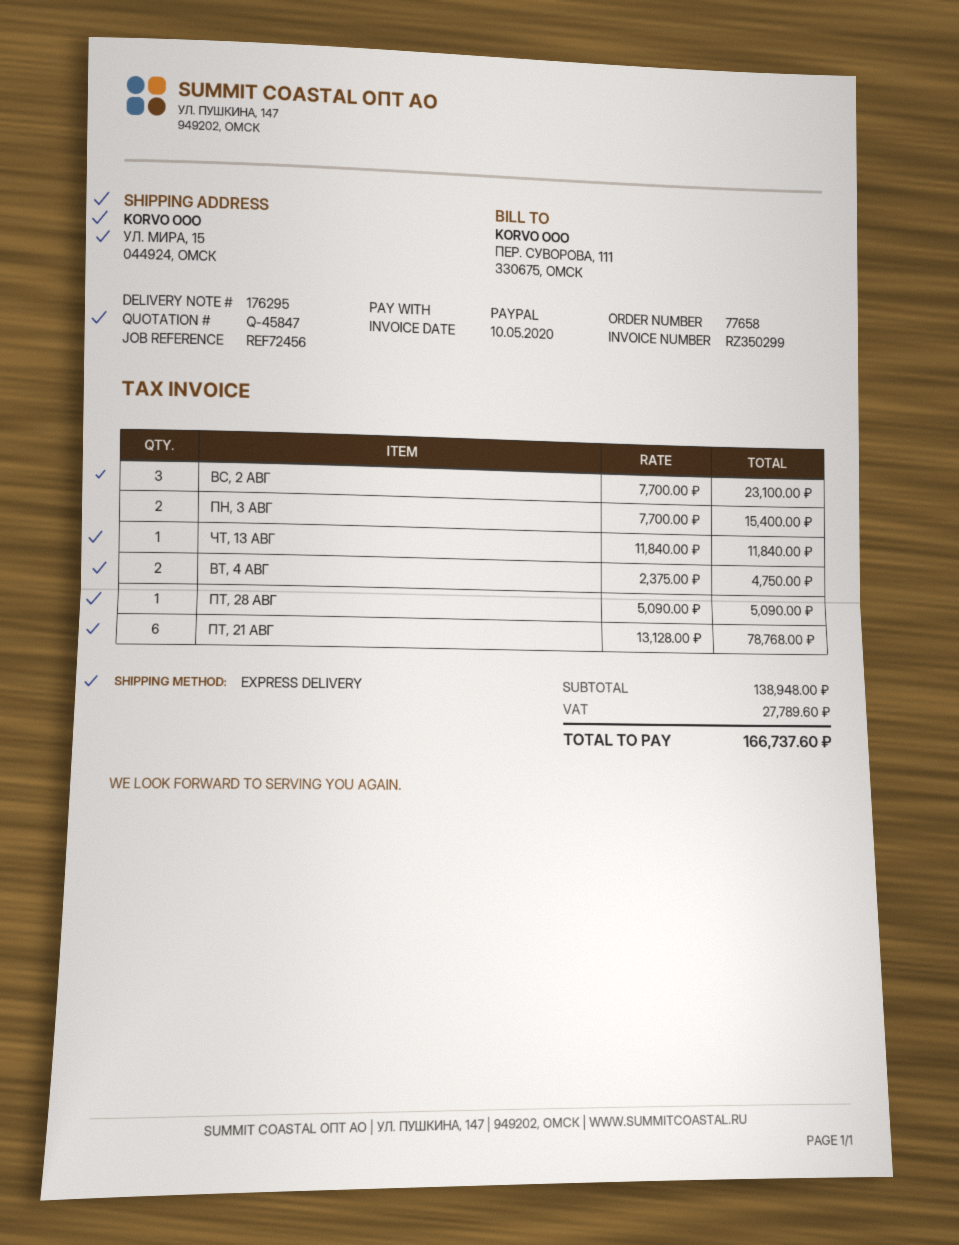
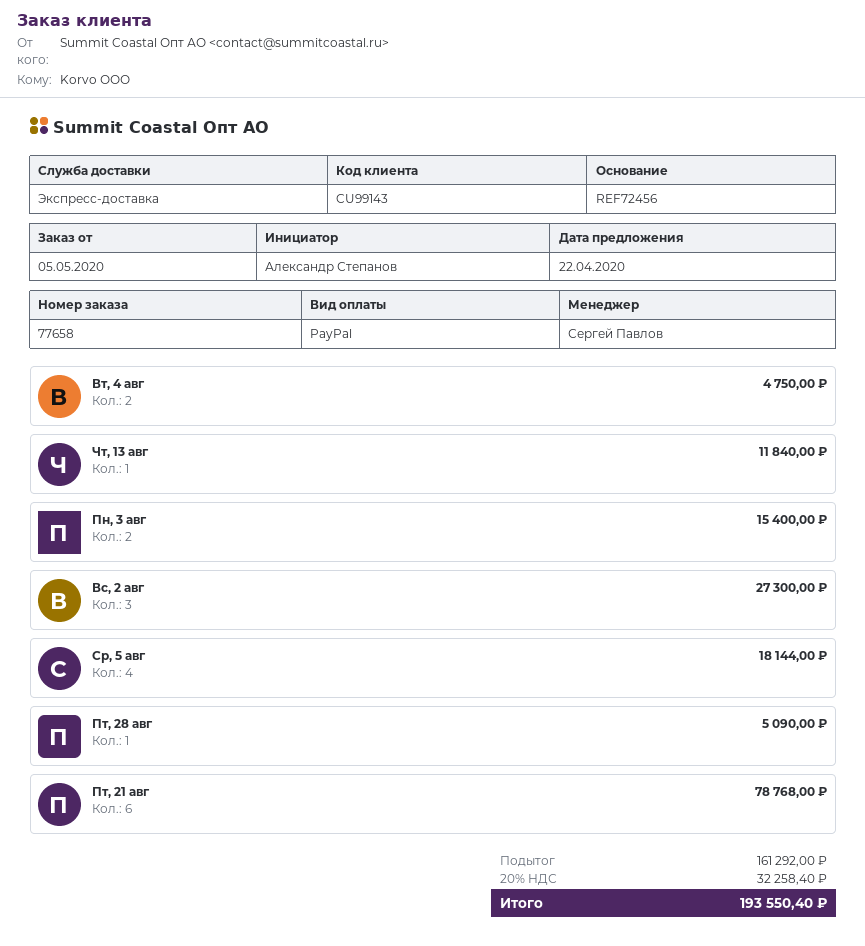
ВС, 2 АВГ: 3 for 23100.00 -> 3 for 27300.00
Ср, 5 авг: none -> 4 for 18144.00
subtotal: 138948.00 -> 161292.00
tax: 27789.60 -> 32258.40
total: 166737.60 -> 193550.40

